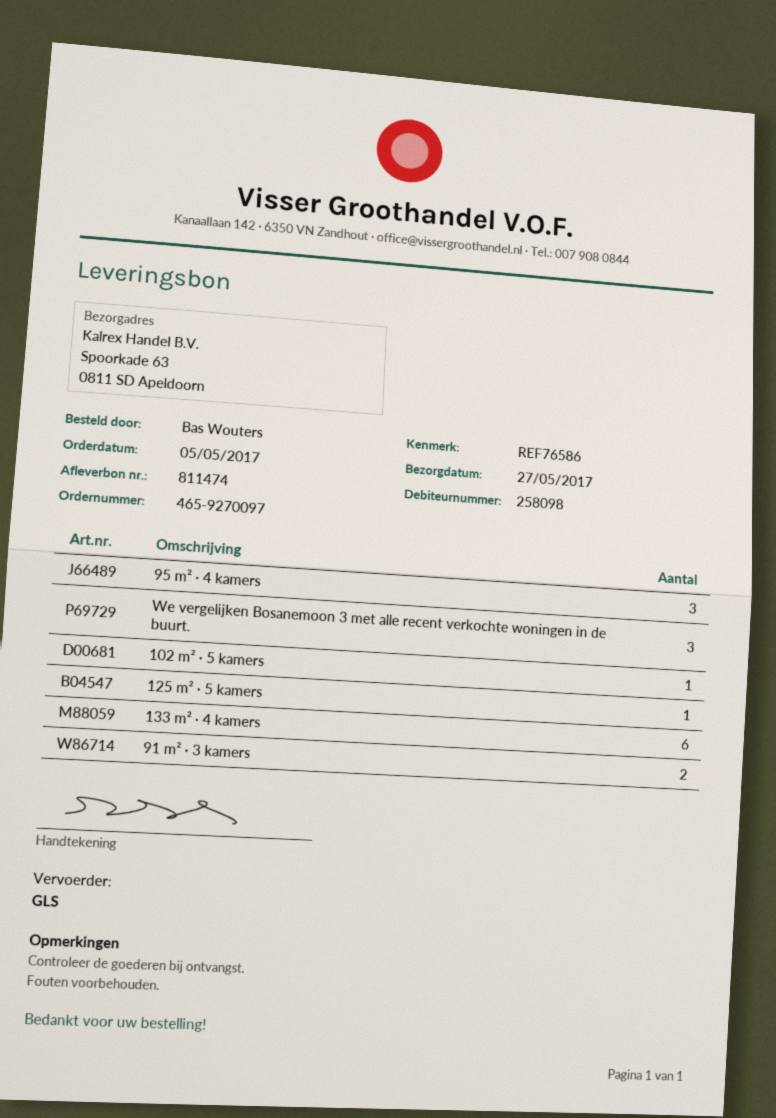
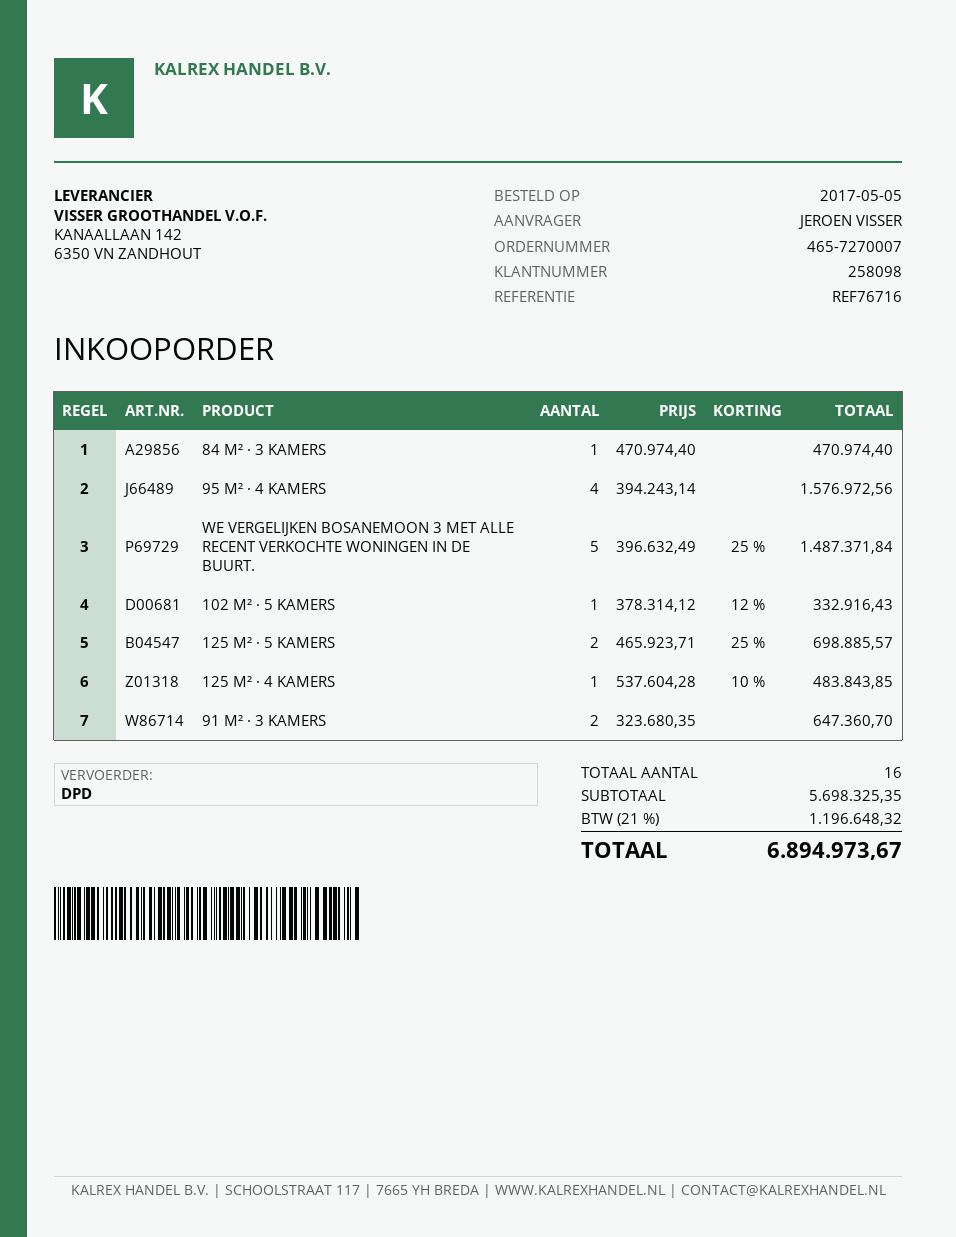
order number: 465-9270097 -> 465-7270007
reference: REF76586 -> REF76716
ordered by: Bas Wouters -> JEROEN VISSER
shipping method: GLS -> DPD
95 m² · 4 kamers: 3 -> 4
We vergelijken Bosanemoon 3 met alle recent verkochte woningen in de buurt.: 3 -> 5
125 m² · 5 kamers: 1 -> 2
133 m² · 4 kamers: 6 -> none
84 M² · 3 KAMERS: none -> 1
125 M² · 4 KAMERS: none -> 1

